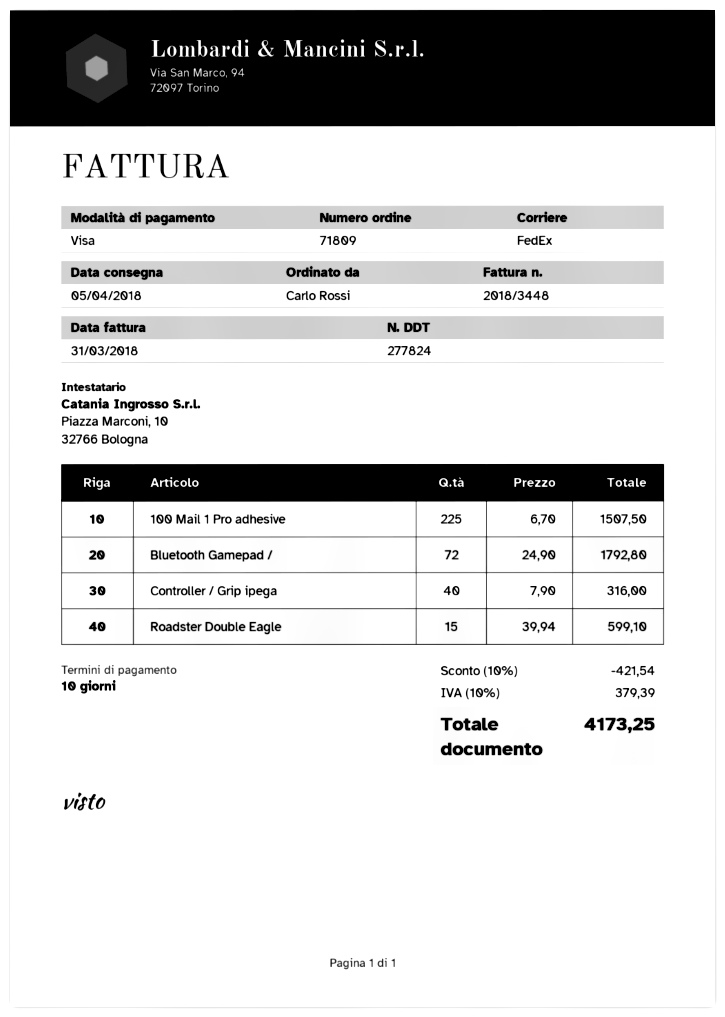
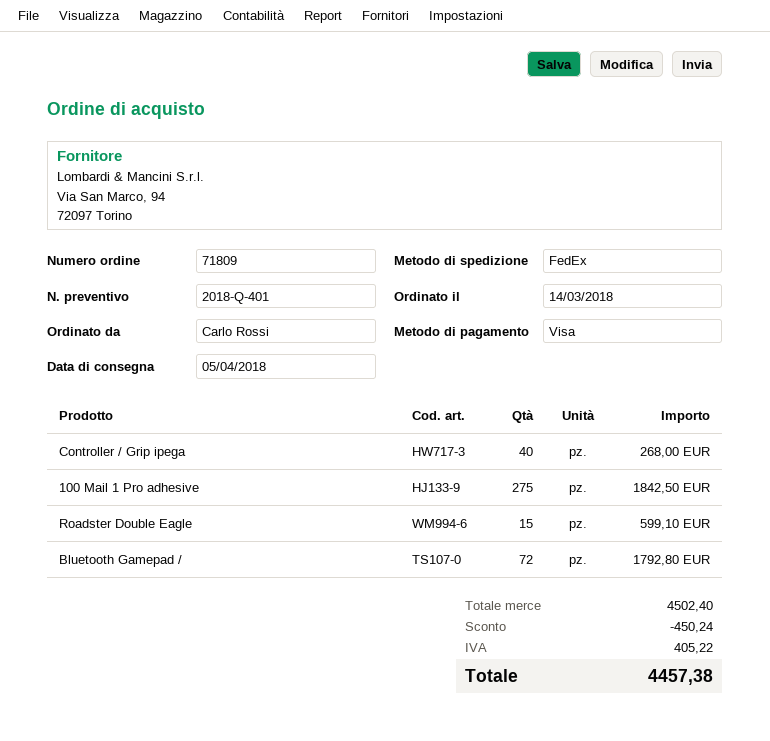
100 Mail 1 Pro adhesive: 225 for 1507.50 -> 275 for 1842.50
Controller / Grip ipega: 40 for 316.00 -> 40 for 268.00
discount: 421.54 -> 450.24
tax: 379.39 -> 405.22
total: 4173.25 -> 4457.38

